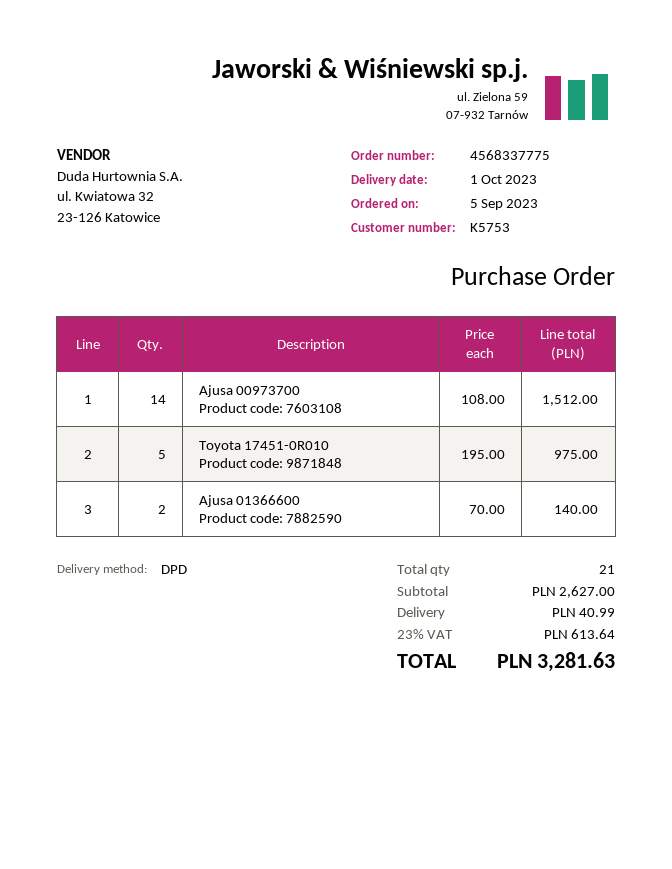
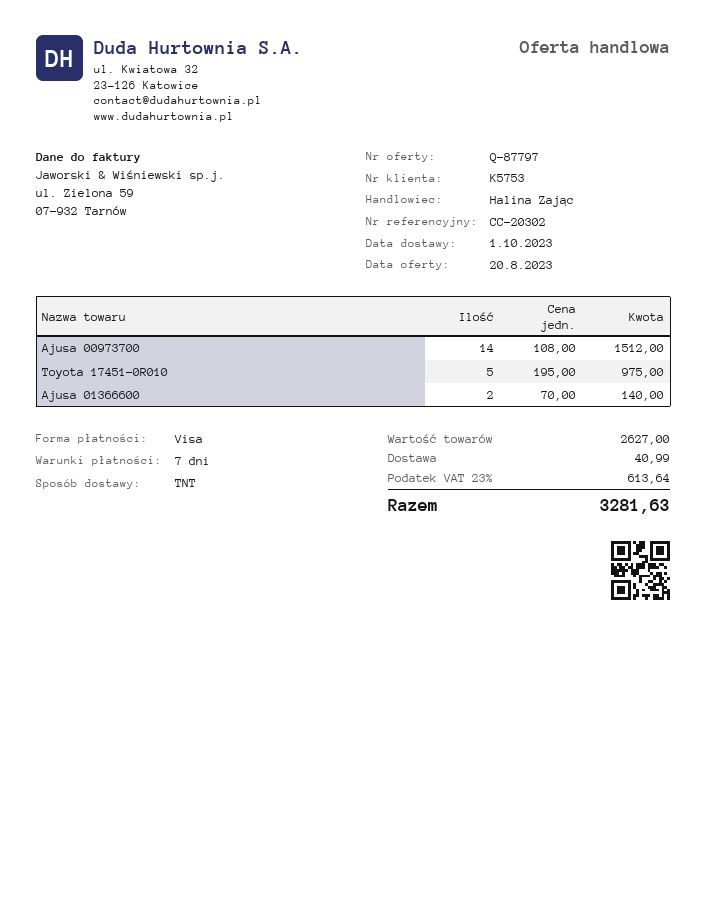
shipping method: DPD -> TNT

